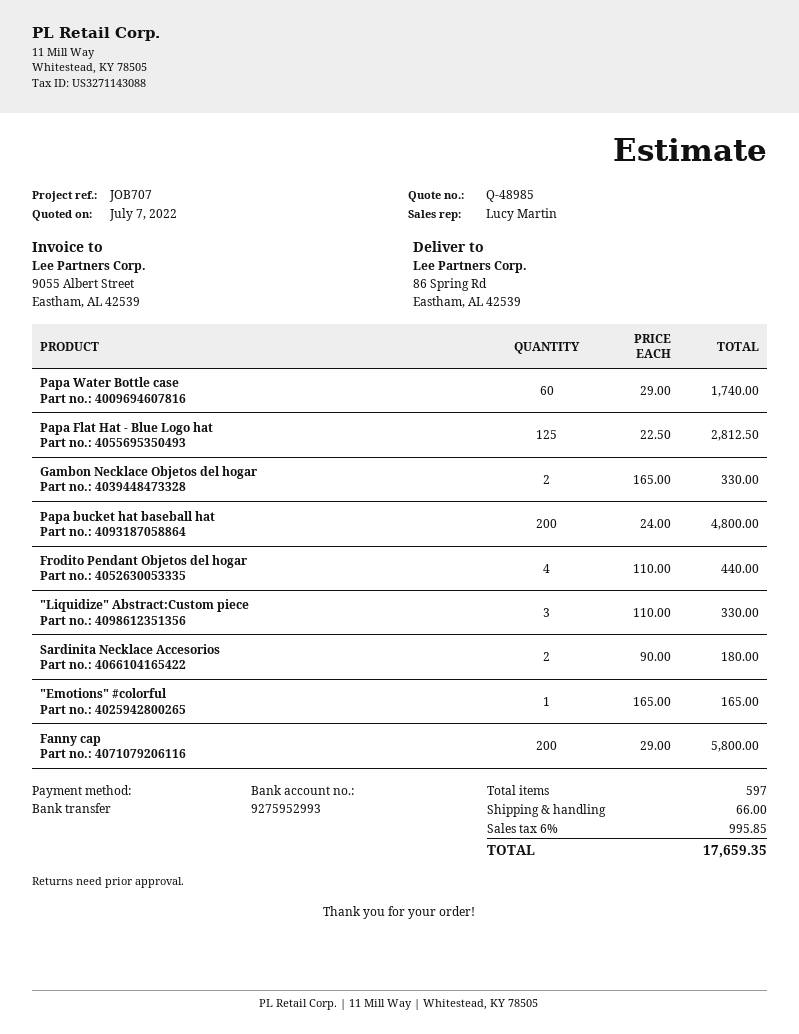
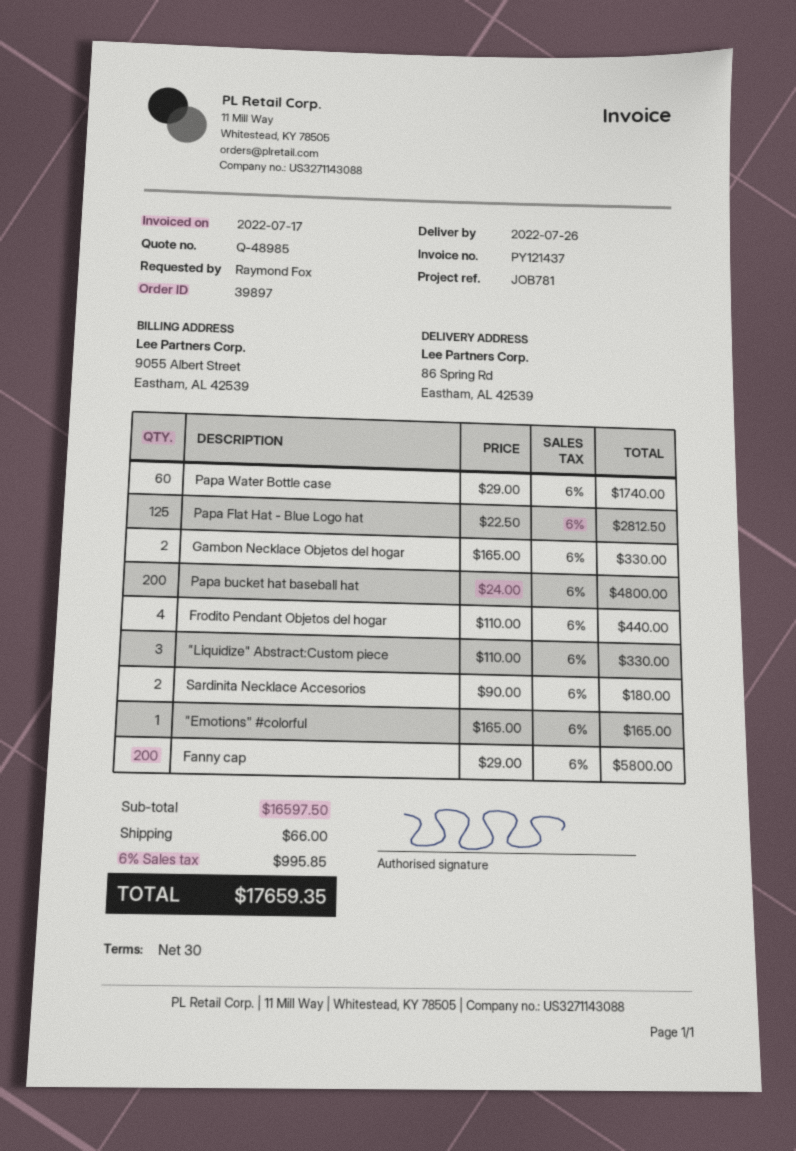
reference: JOB707 -> JOB781

